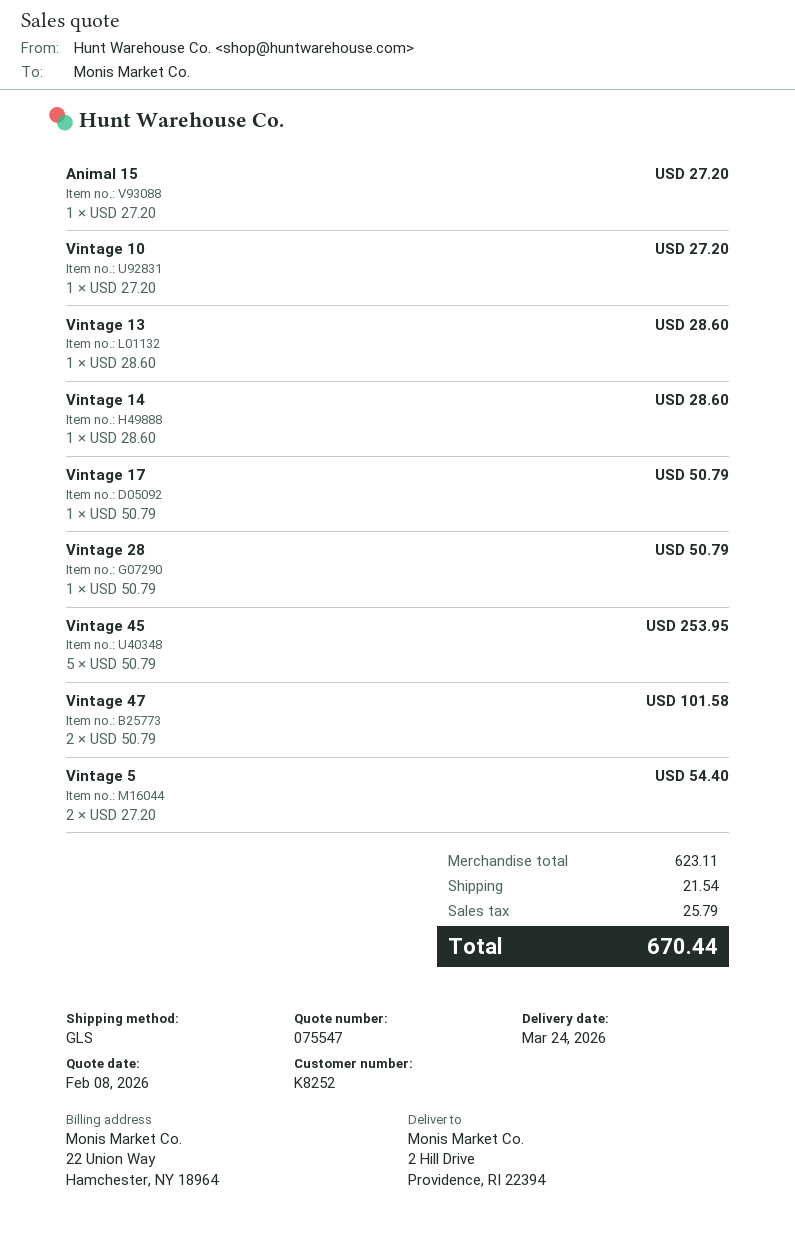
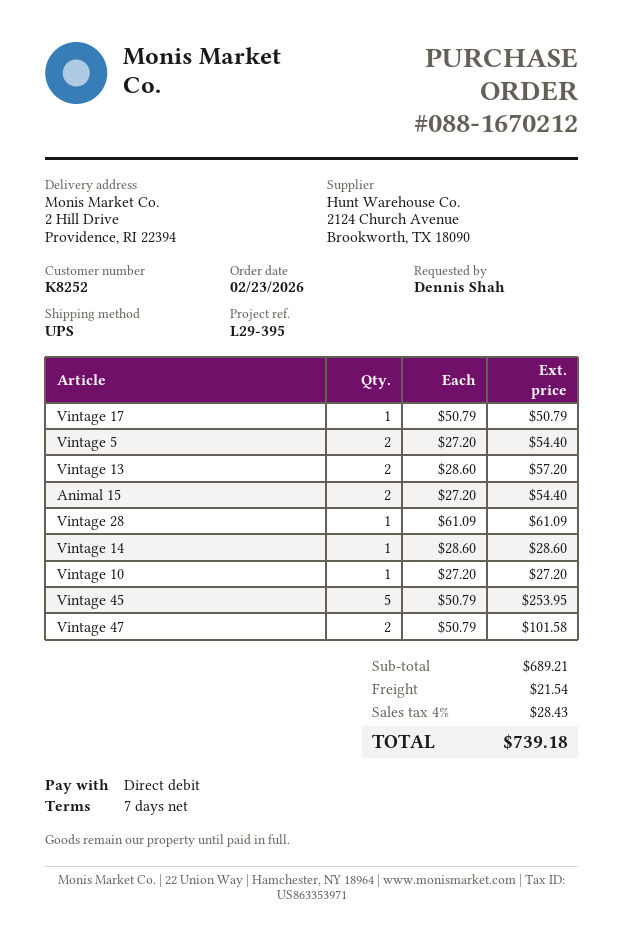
shipping method: GLS -> UPS
Animal 15: 1 x 27.20 = 27.20 -> 2 x 27.20 = 54.40
Vintage 13: 1 x 28.60 = 28.60 -> 2 x 28.60 = 57.20
Vintage 28: 1 x 50.79 = 50.79 -> 1 x 61.09 = 61.09
subtotal: 623.11 -> 689.21
tax: 25.79 -> 28.43
total: 670.44 -> 739.18

